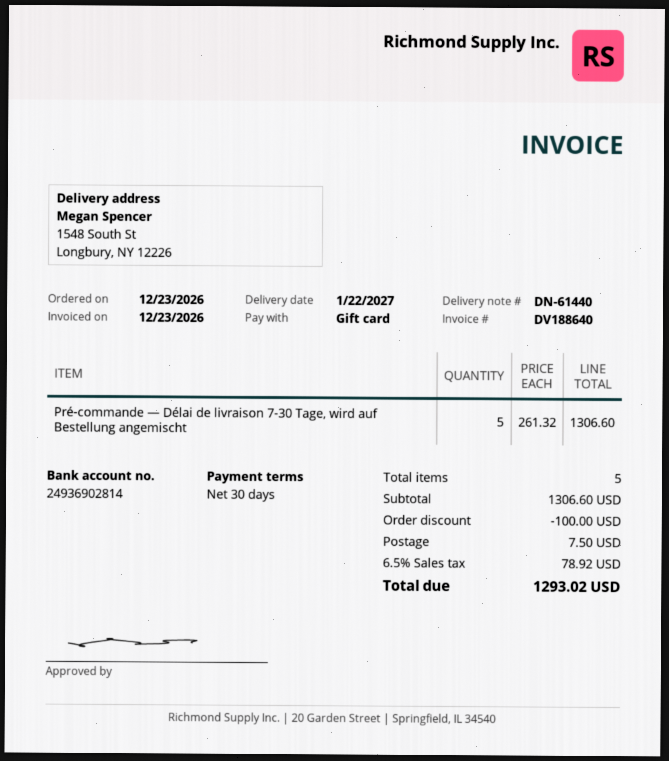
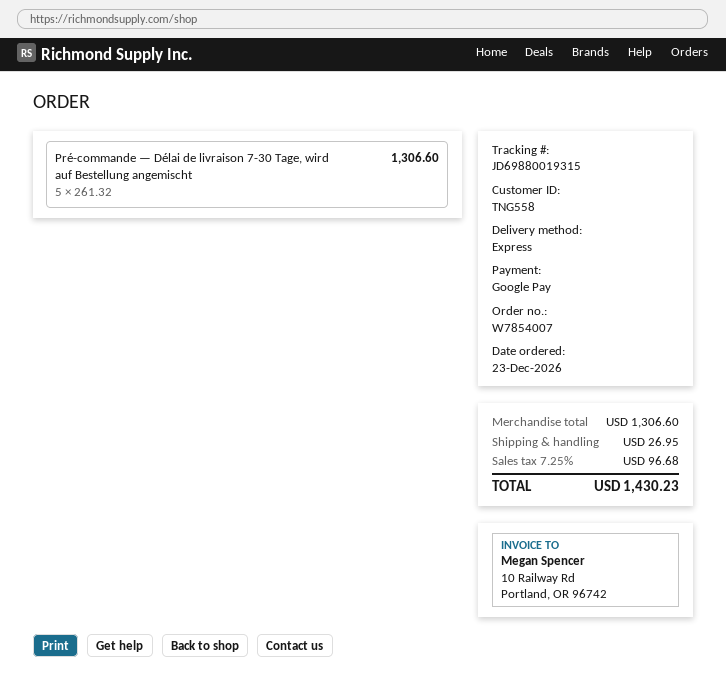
payment method: gift card -> Google Pay
discount: 100.00 -> none
shipping: 7.50 -> 26.95
tax: 6.5% = 78.92 -> 7.25% = 96.68
total: 1293.02 -> 1430.23

